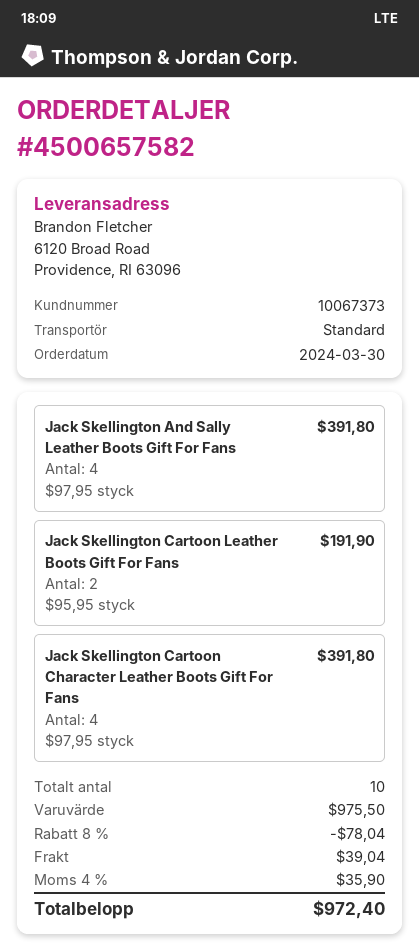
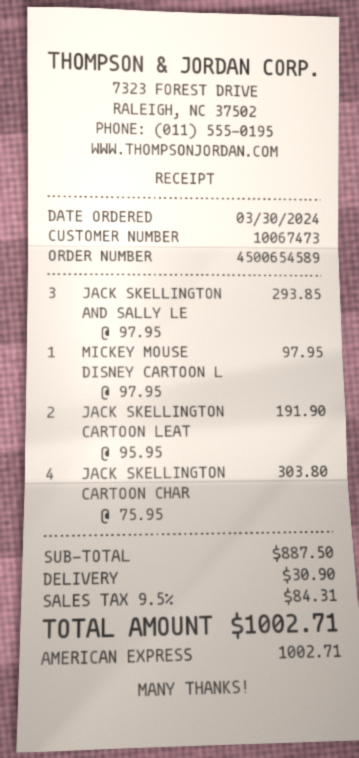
order number: 4500657582 -> 4500654589
customer number: 10067373 -> 10067473
Jack Skellington And Sally Leather Boots Gift For Fans: 4 x 97.95 = 391.80 -> 3 x 97.95 = 293.85
Jack Skellington Cartoon Character Leather Boots Gift For Fans: 4 x 97.95 = 391.80 -> 4 x 75.95 = 303.80
MICKEY MOUSE DISNEY CARTOON L: none -> 1 x 97.95 = 97.95
subtotal: 975.50 -> 887.50
discount: 8% = 78.04 -> none
shipping: 39.04 -> 30.90
tax: 4% = 35.90 -> 9.5% = 84.31
total: 972.40 -> 1002.71

